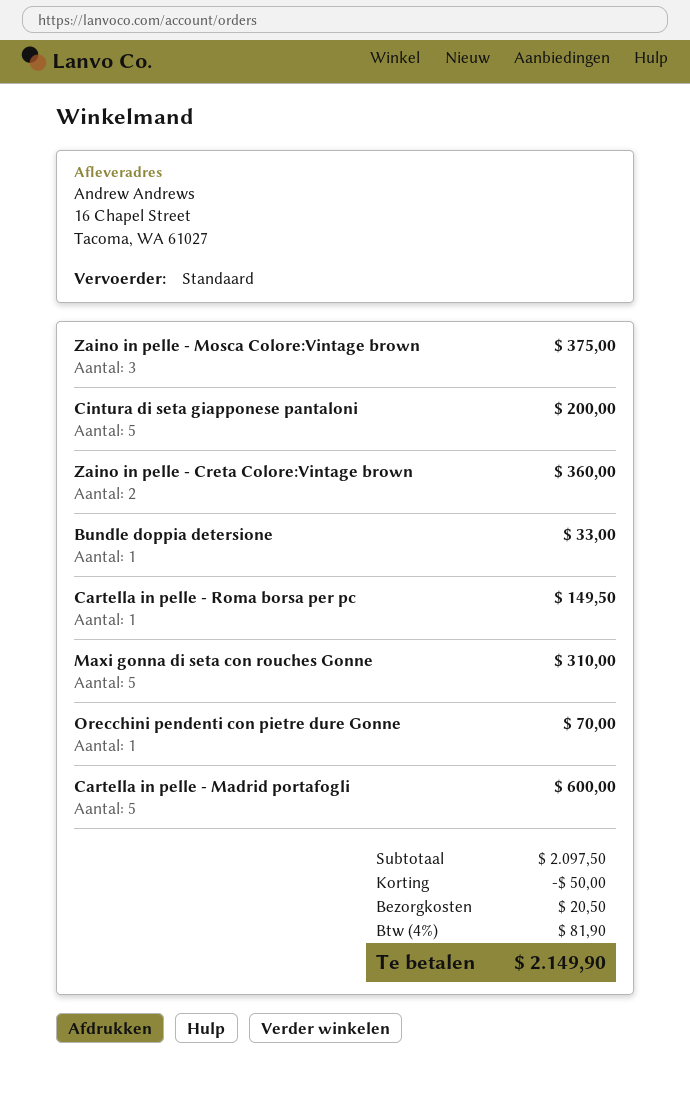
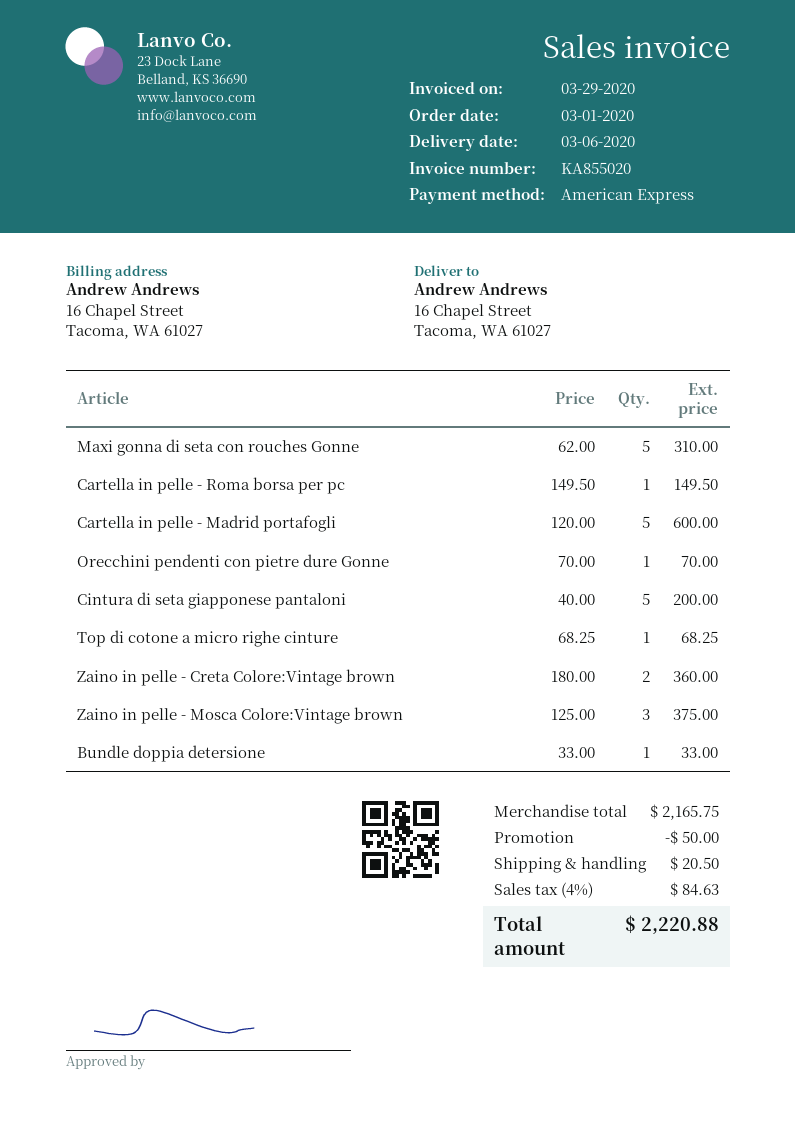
Top di cotone a micro righe cinture: none -> 1 for 68.25
subtotal: 2097.50 -> 2165.75
tax: 4% = 81.90 -> 4% = 84.63
total: 2149.90 -> 2220.88

